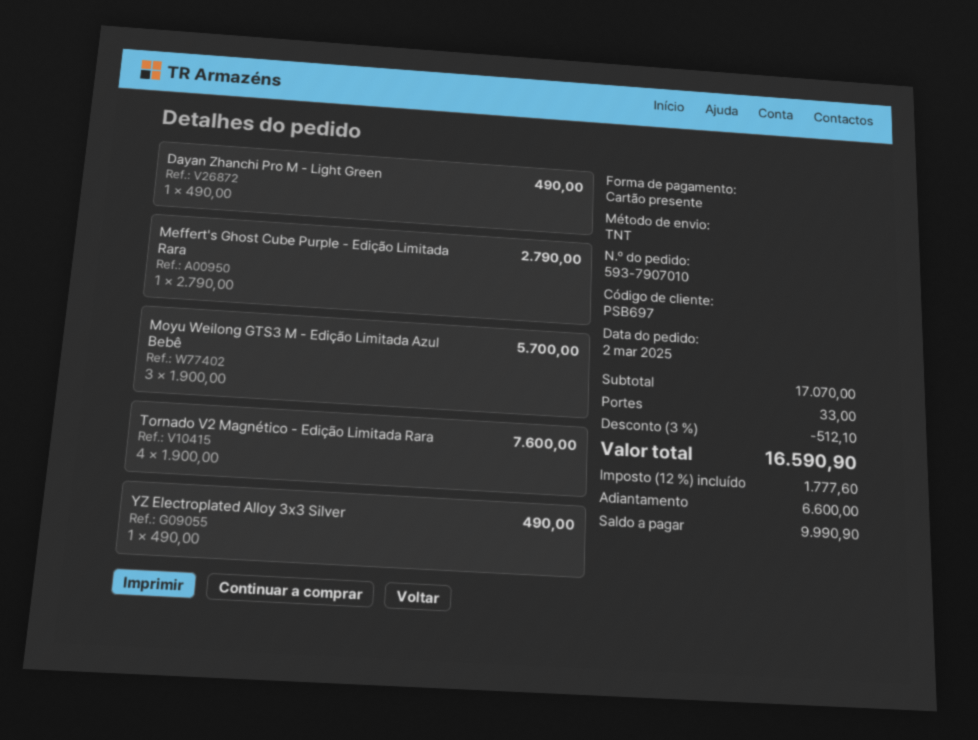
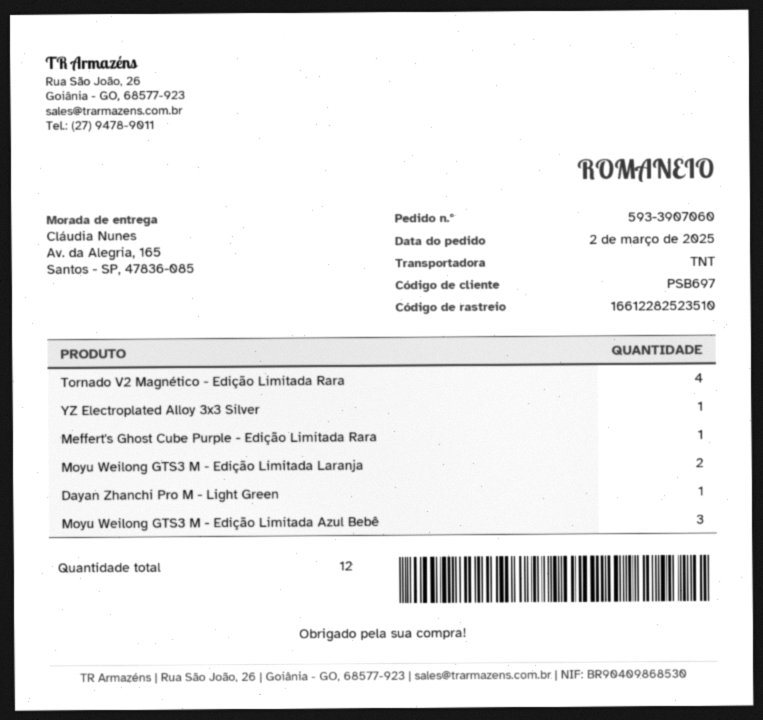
order number: 593-7907010 -> 593-3907060
Moyu Weilong GTS3 M - Edição Limitada Laranja: none -> 2

